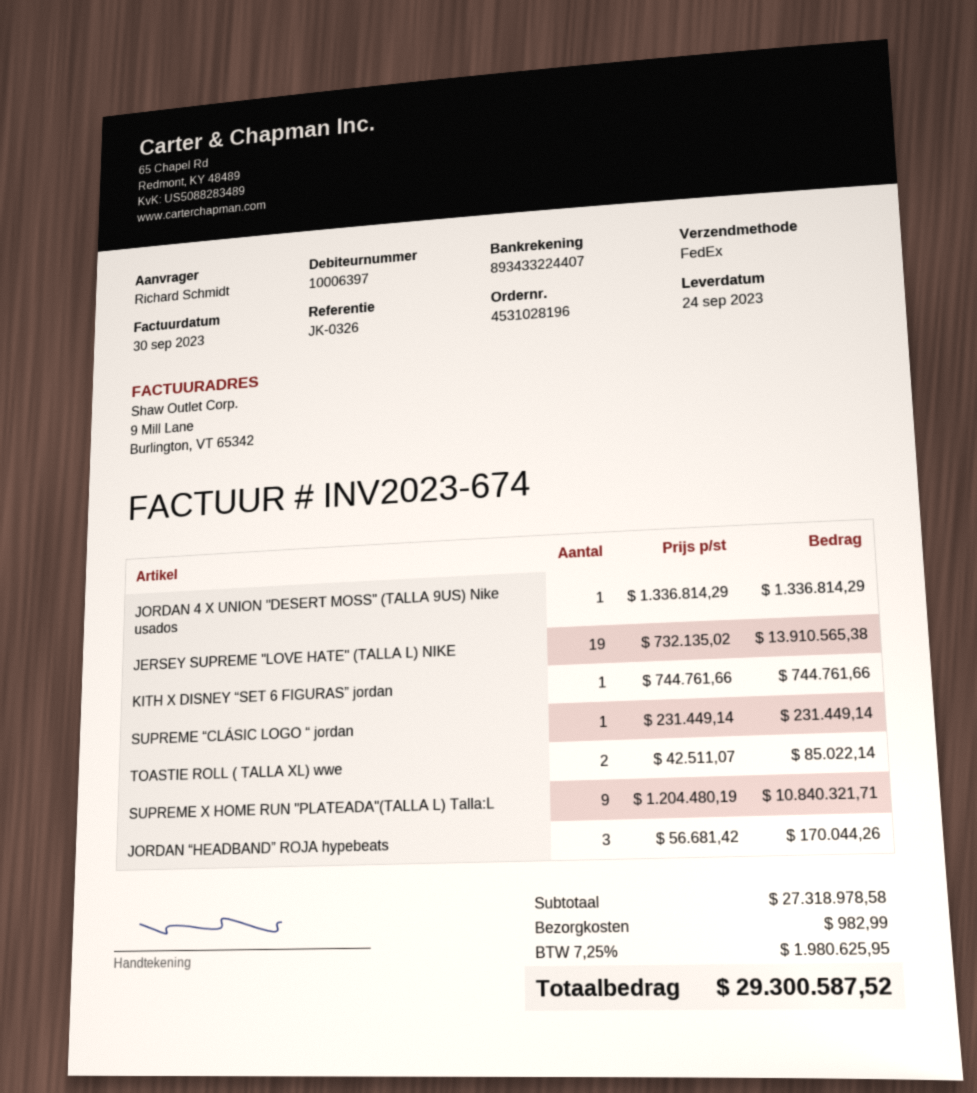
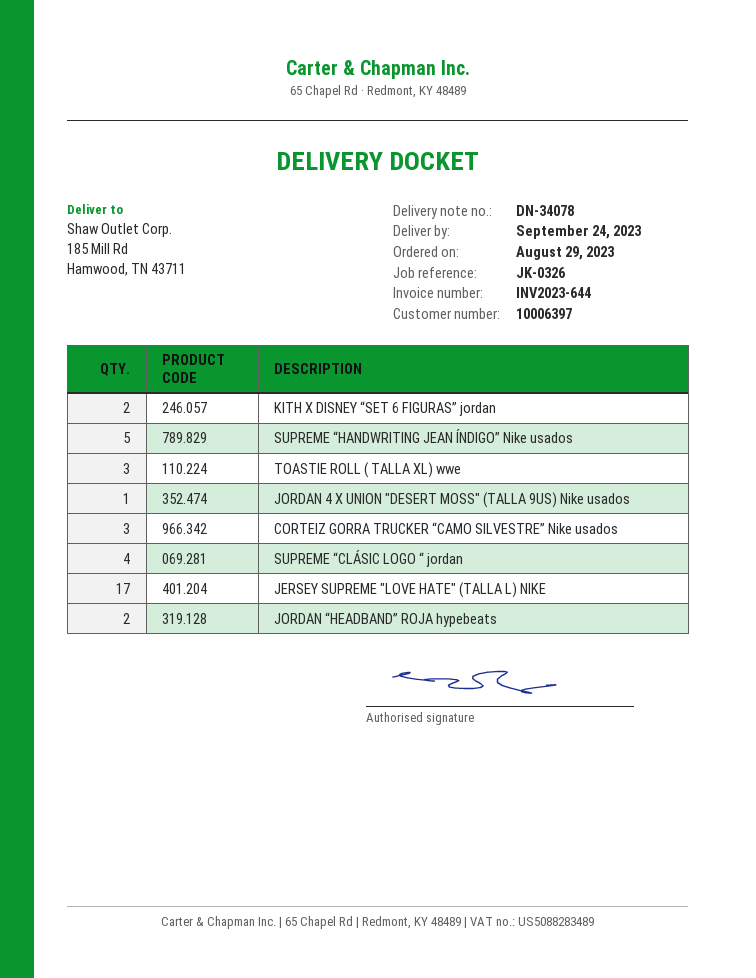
invoice number: INV2023-674 -> INV2023-644
JERSEY SUPREME "LOVE HATE" (TALLA L) NIKE: 19 -> 17
KITH X DISNEY “SET 6 FIGURAS” jordan: 1 -> 2
SUPREME “CLÁSIC LOGO “ jordan: 1 -> 4
TOASTIE ROLL ( TALLA XL) wwe: 2 -> 3
SUPREME X HOME RUN "PLATEADA"(TALLA L) Talla:L: 9 -> none
JORDAN “HEADBAND” ROJA hypebeats: 3 -> 2
SUPREME “HANDWRITING JEAN ÍNDIGO” Nike usados: none -> 5
CORTEIZ GORRA TRUCKER “CAMO SILVESTRE” Nike usados: none -> 3

